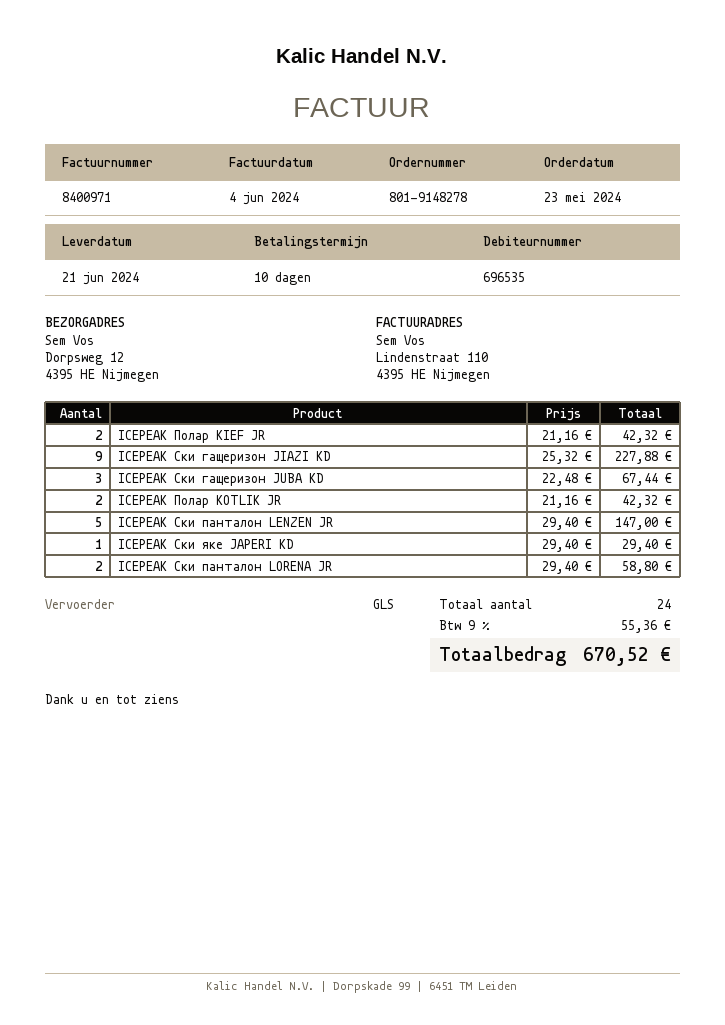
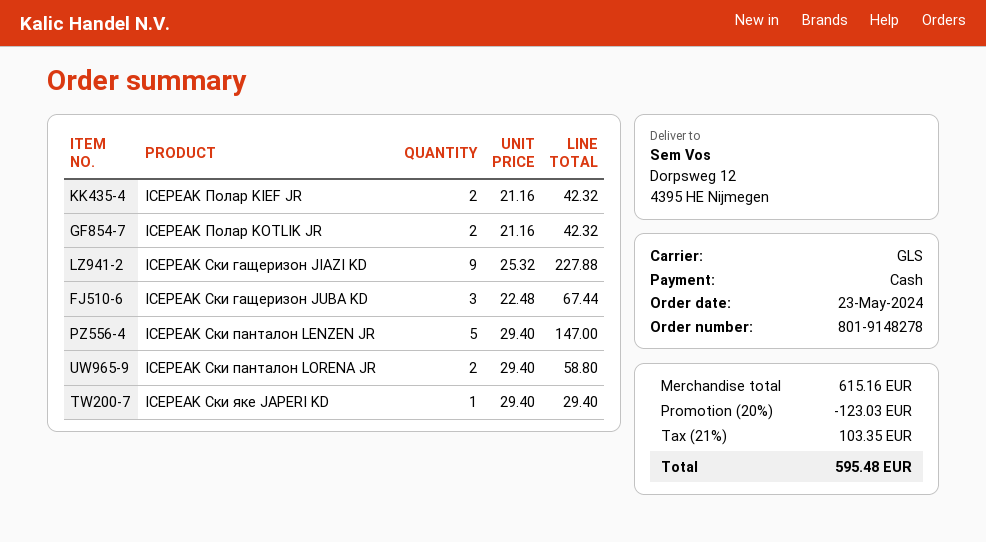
discount: none -> 20% = 123.03
tax: 9% = 55.36 -> 21% = 103.35
total: 670.52 -> 595.48

